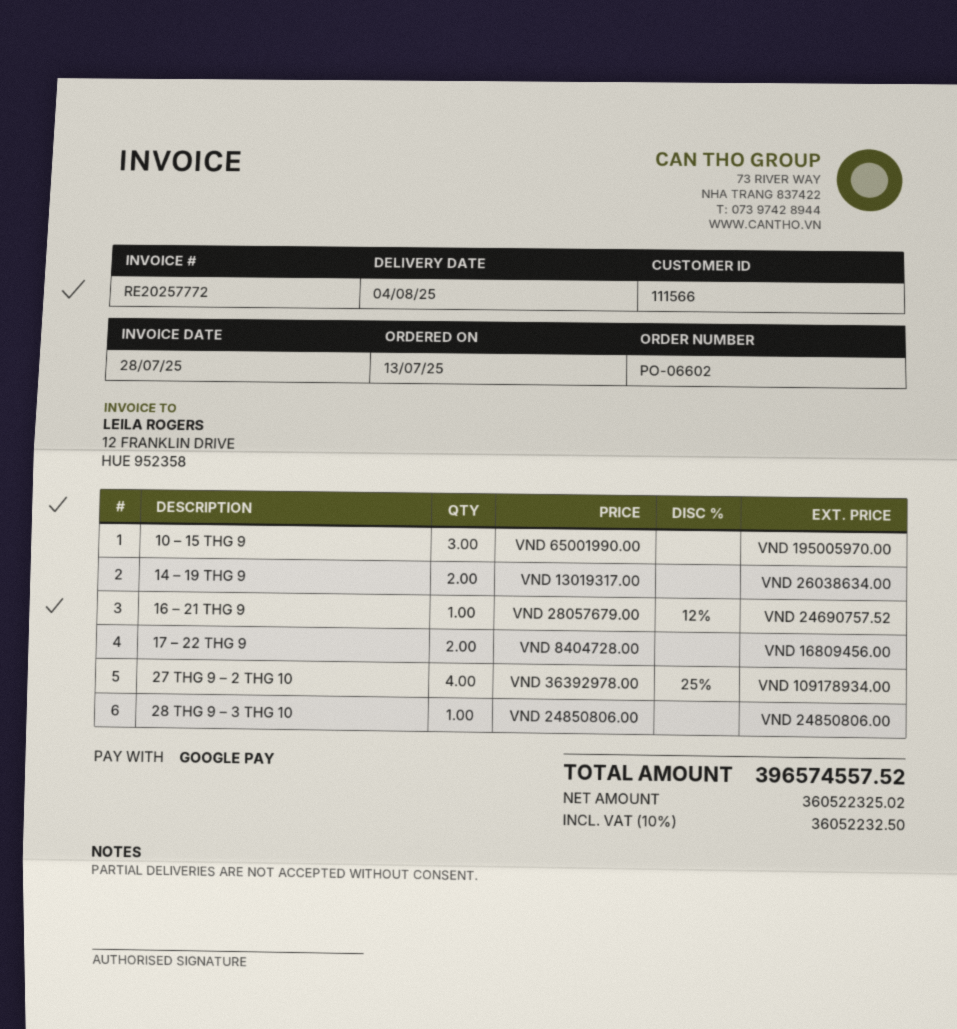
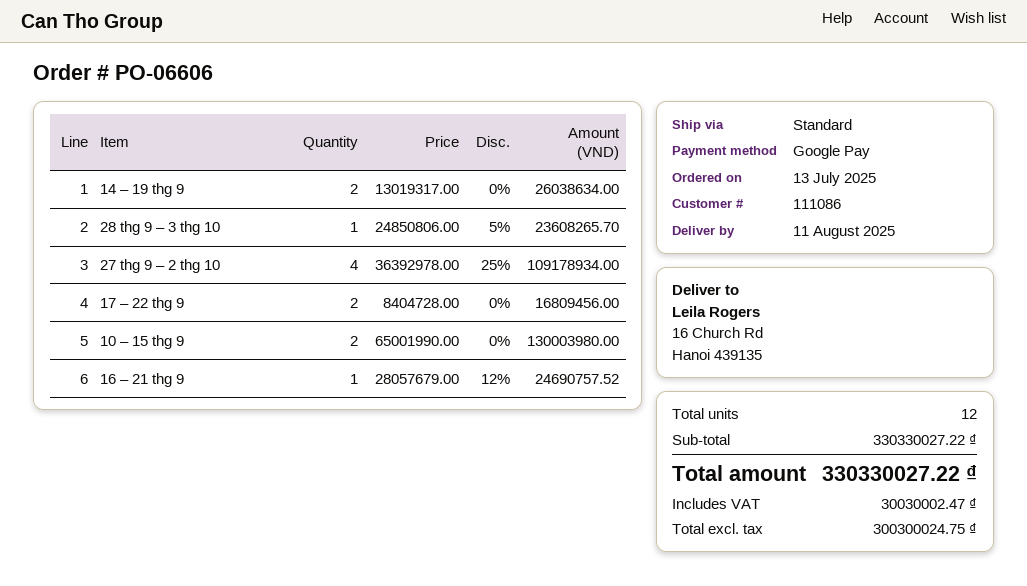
order number: PO-06602 -> PO-06606
delivery date: 2025-08-04 -> 2025-08-11
customer number: 111566 -> 111086
10 – 15 THG 9: 3 x 65001990.00 = 195005970.00 -> 2 x 65001990.00 = 130003980.00
28 THG 9 – 3 THG 10: 1 x 24850806.00 = 24850806.00 -> 1 x 24850806.00 - 5% = 23608265.70
net: 360522325.02 -> 300300024.75
tax: 36052232.50 -> 30030002.47
total: 396574557.52 -> 330330027.22

